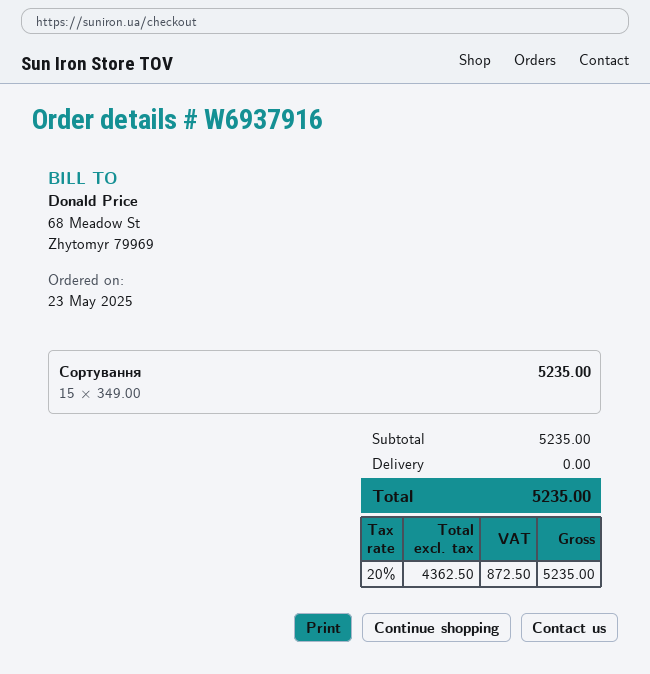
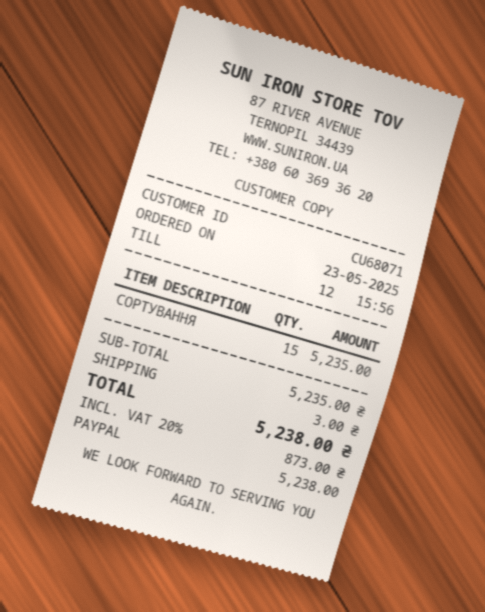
shipping: 0.00 -> 3.00
tax: 20% = 872.50 -> 20% = 873.00
total: 5235.00 -> 5238.00

